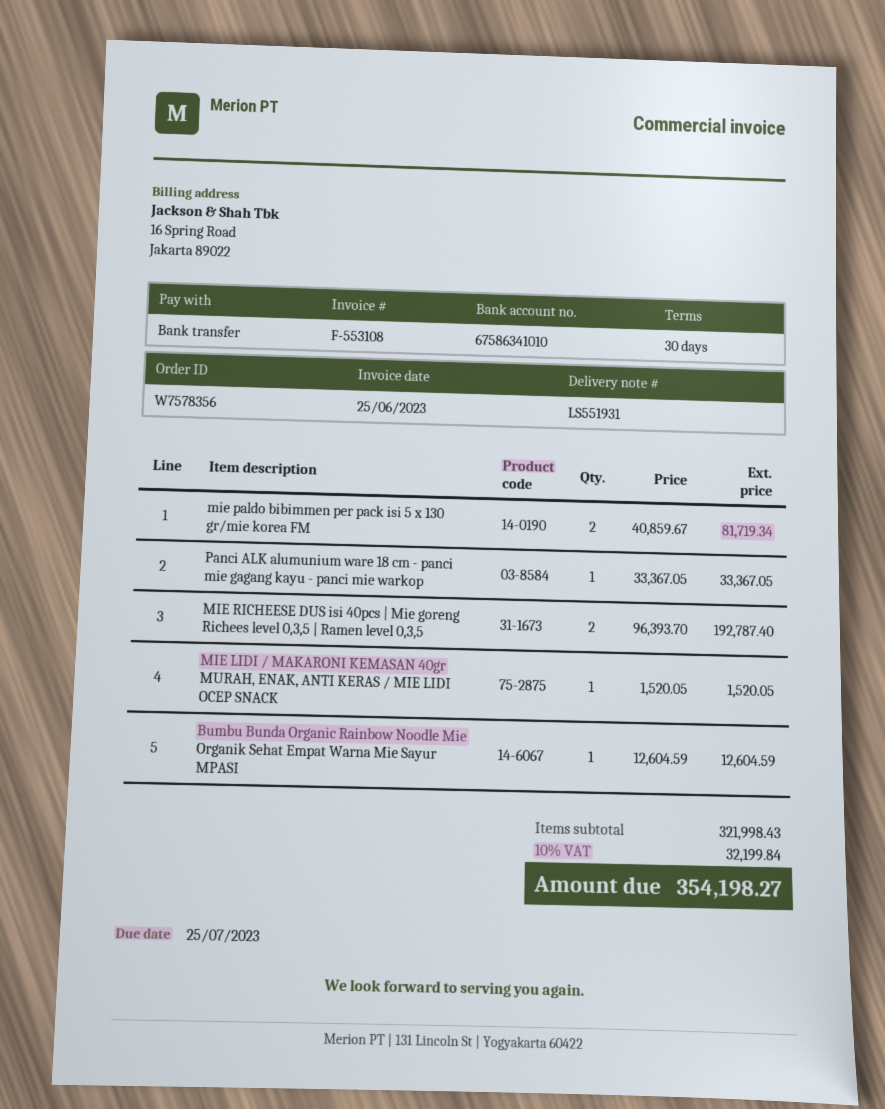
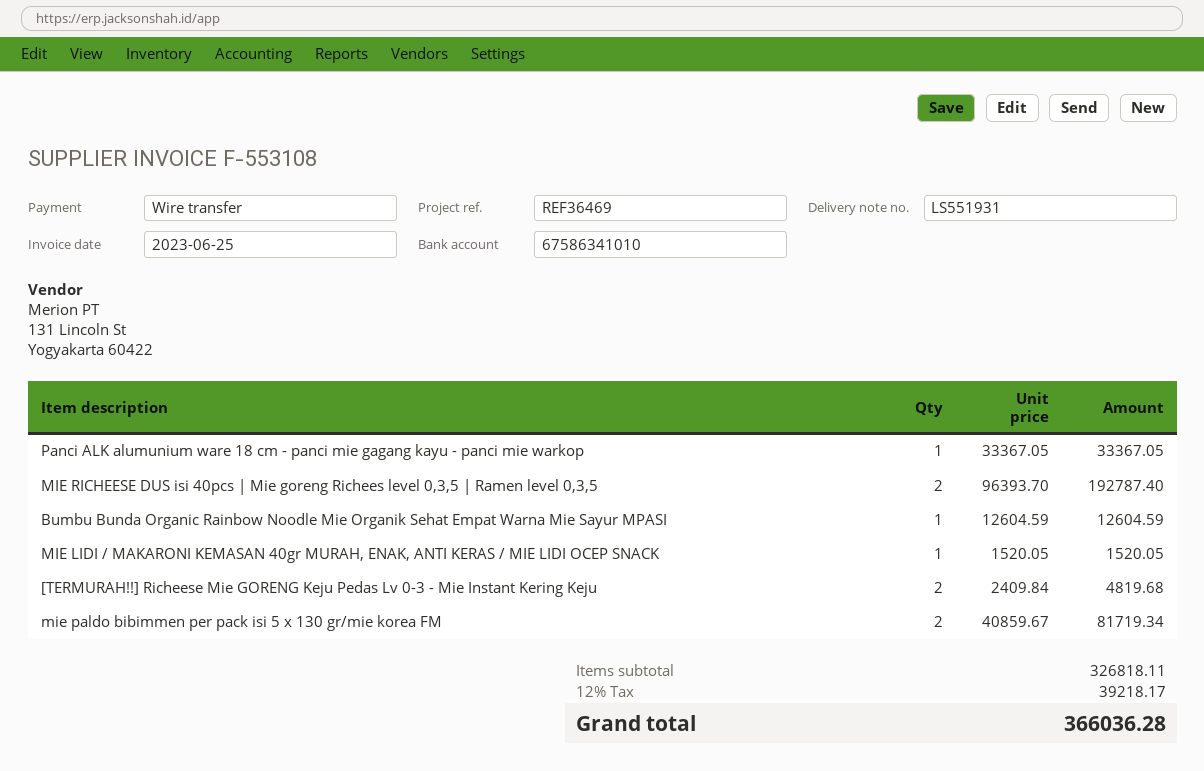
[TERMURAH!!] Richeese Mie GORENG Keju Pedas Lv 0-3 - Mie Instant Kering Keju: none -> 2 x 2409.84 = 4819.68
subtotal: 321998.43 -> 326818.11
tax: 10% = 32199.84 -> 12% = 39218.17
total: 354198.27 -> 366036.28

